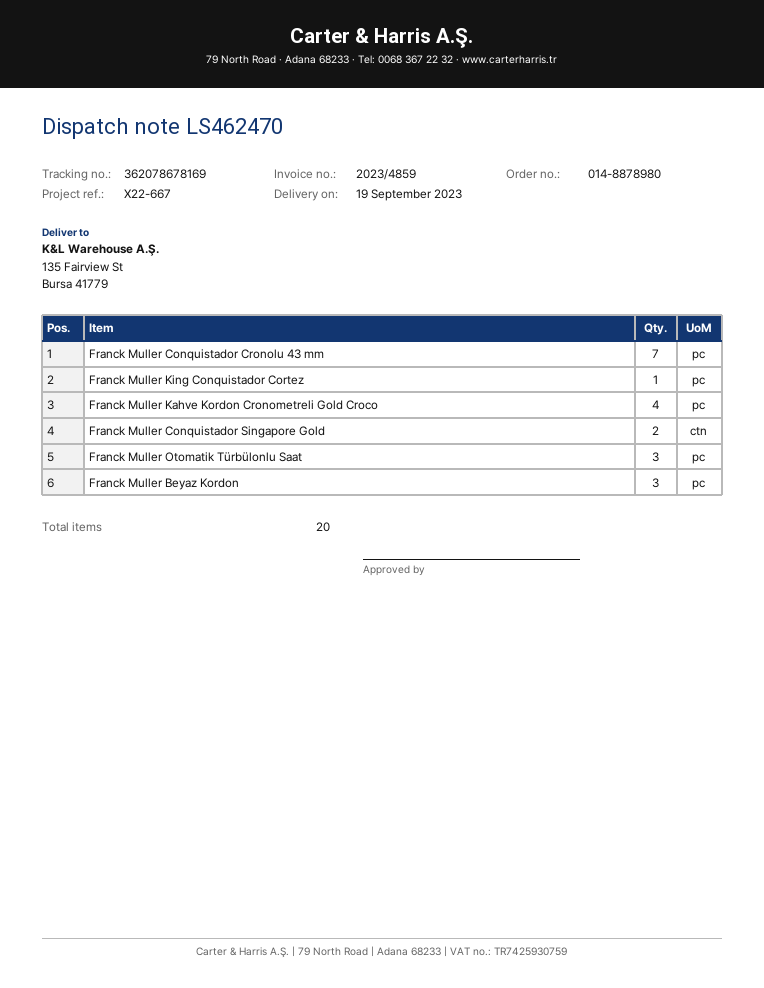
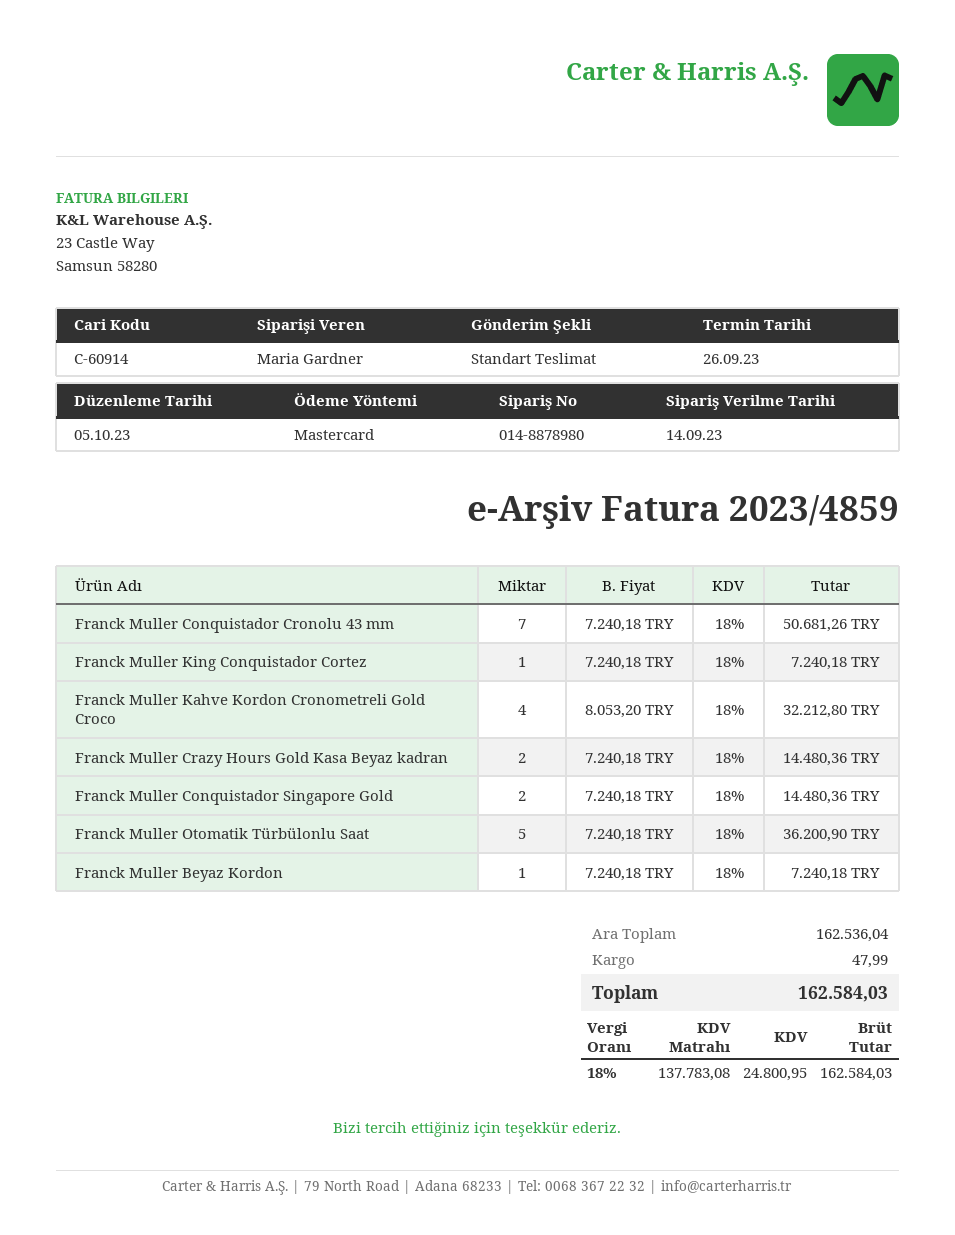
delivery date: 2023-09-19 -> 2023-09-26
Franck Muller Otomatik Türbülonlu Saat: 3 -> 5
Franck Muller Beyaz Kordon: 3 -> 1
Franck Muller Crazy Hours Gold Kasa Beyaz kadran: none -> 2

